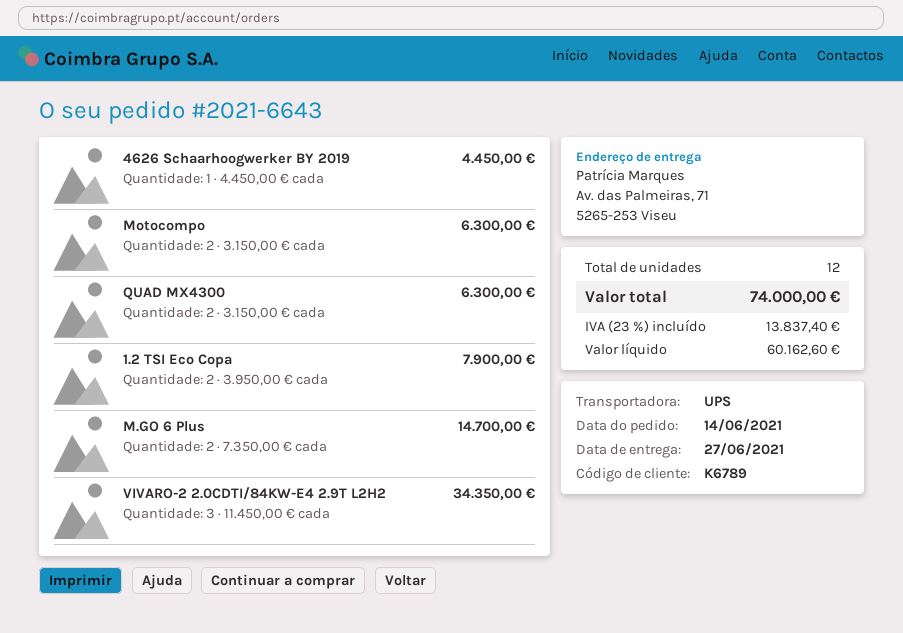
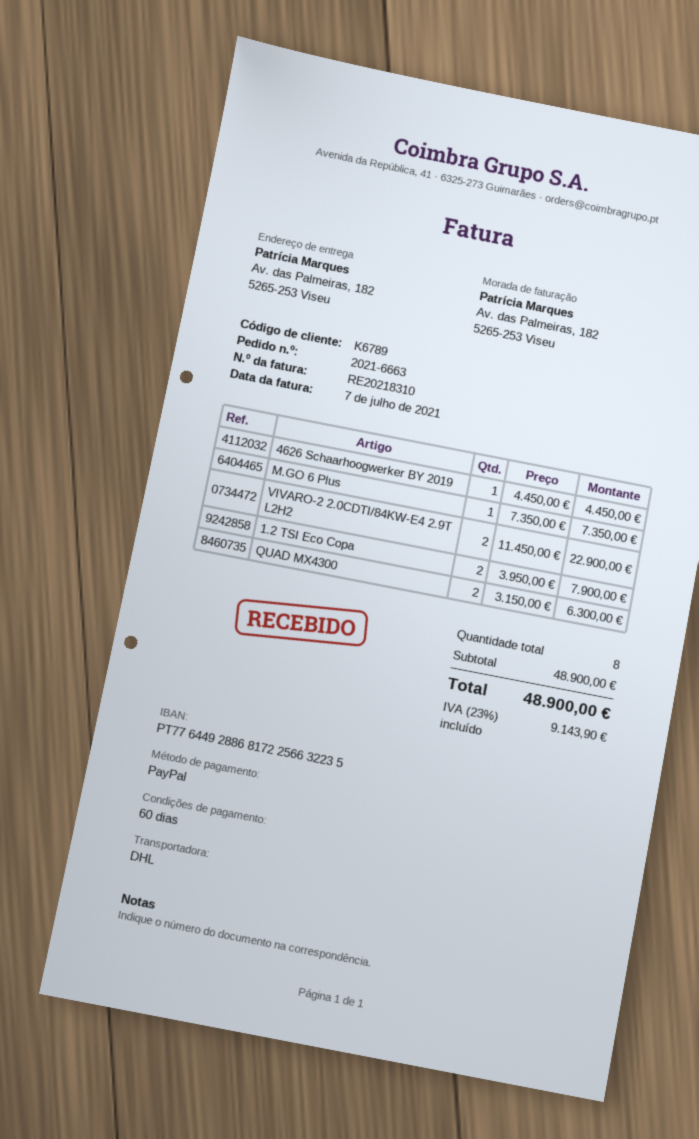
order number: 2021-6643 -> 2021-6663
shipping method: UPS -> DHL
ship to: Av. das Palmeiras, 71, 5265-253 Viseu -> Av. das Palmeiras, 182, 5265-253 Viseu
Motocompo: 2 x 3150.00 = 6300.00 -> none
M.GO 6 Plus: 2 x 7350.00 = 14700.00 -> 1 x 7350.00 = 7350.00
VIVARO-2 2.0CDTI/84KW-E4 2.9T L2H2: 3 x 11450.00 = 34350.00 -> 2 x 11450.00 = 22900.00
total quantity: 12 -> 8
tax: 23% = 13837.40 -> 23% = 9143.90
total: 74000.00 -> 48900.00

